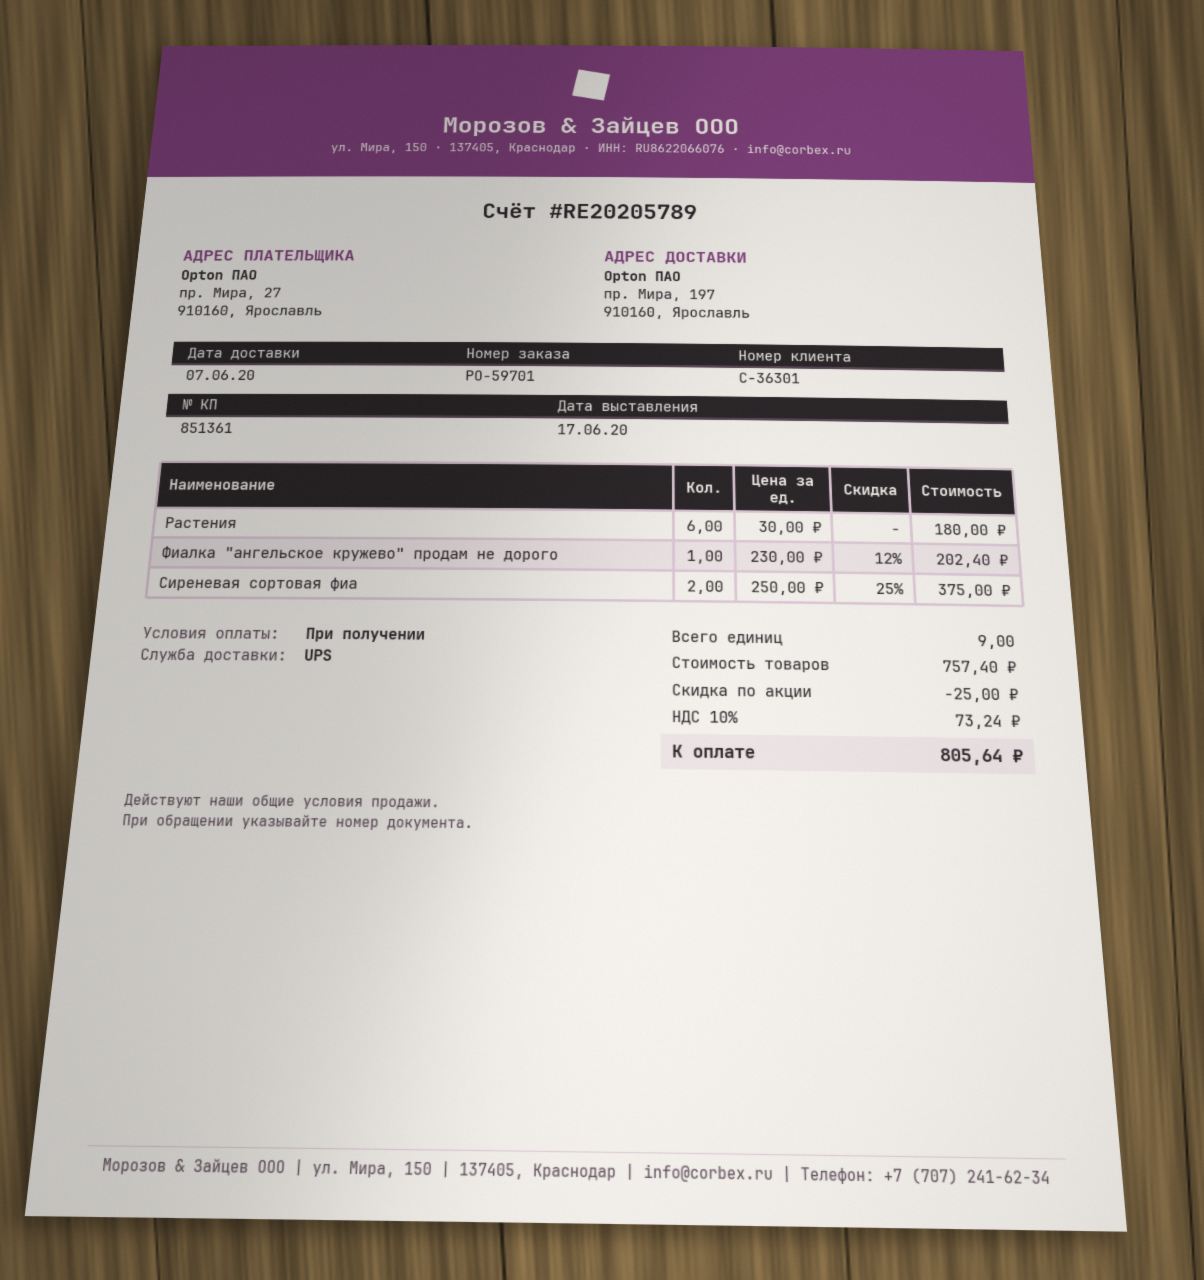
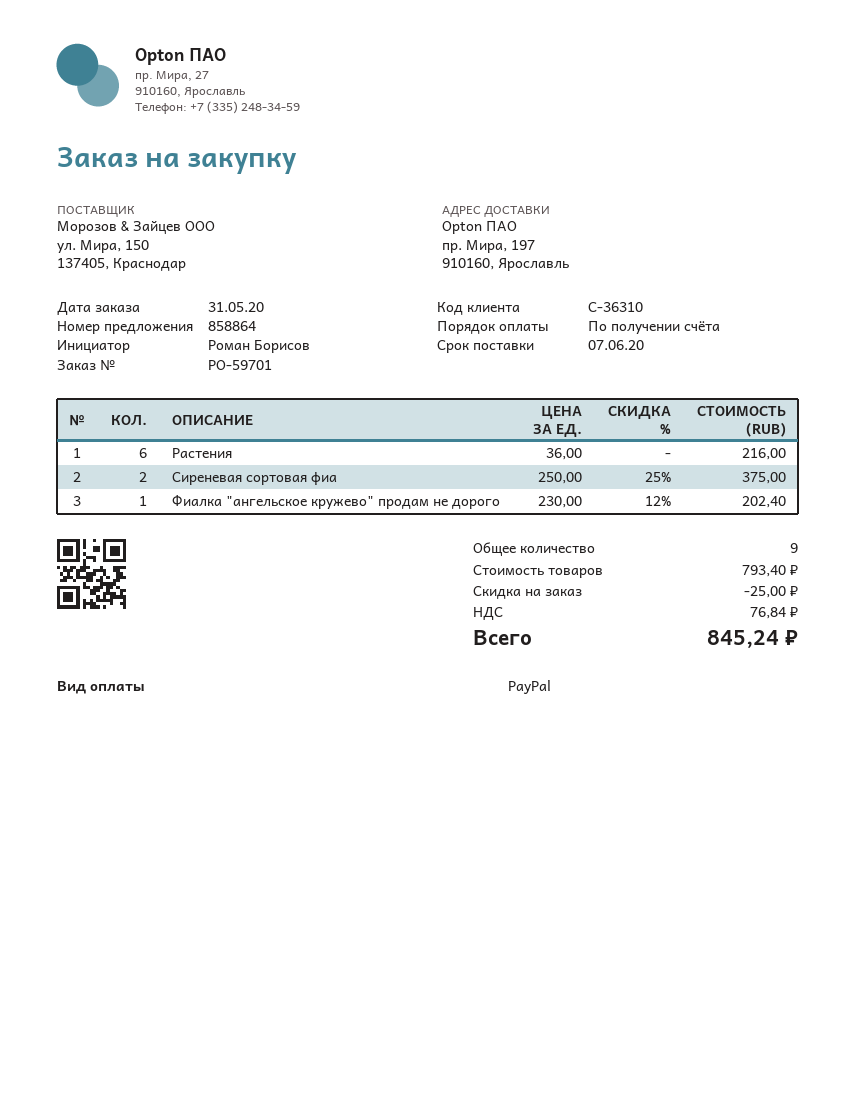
quote number: 851361 -> 858864
customer number: C-36301 -> C-36310
Растения: 6 x 30.00 = 180.00 -> 6 x 36.00 = 216.00
subtotal: 757.40 -> 793.40
tax: 73.24 -> 76.84
total: 805.64 -> 845.24

